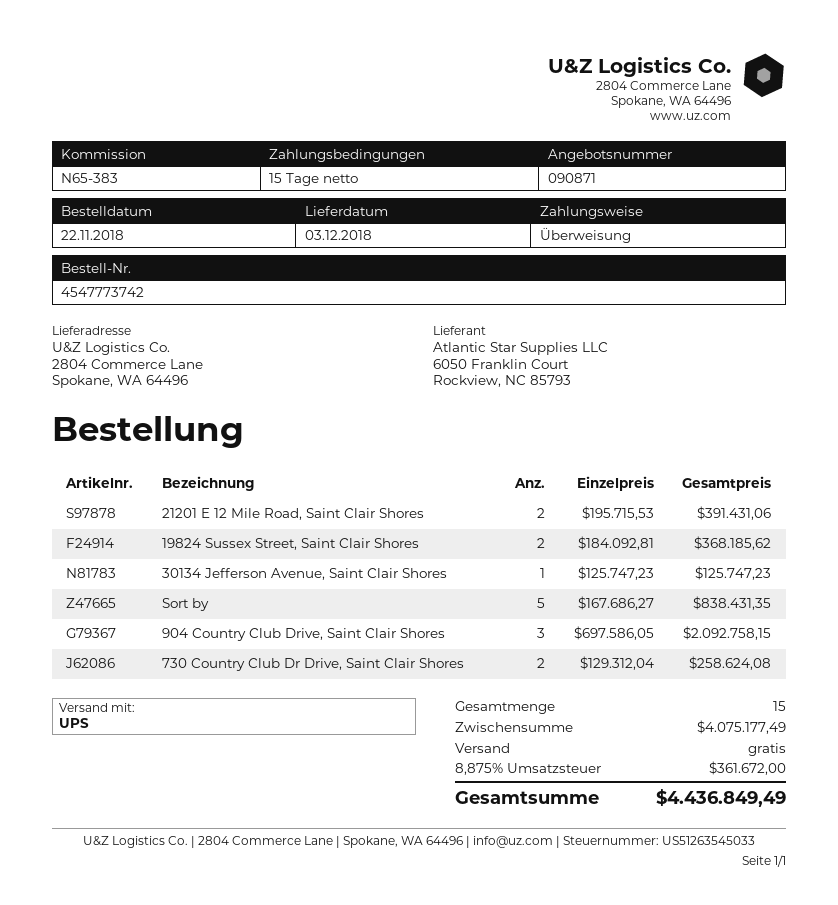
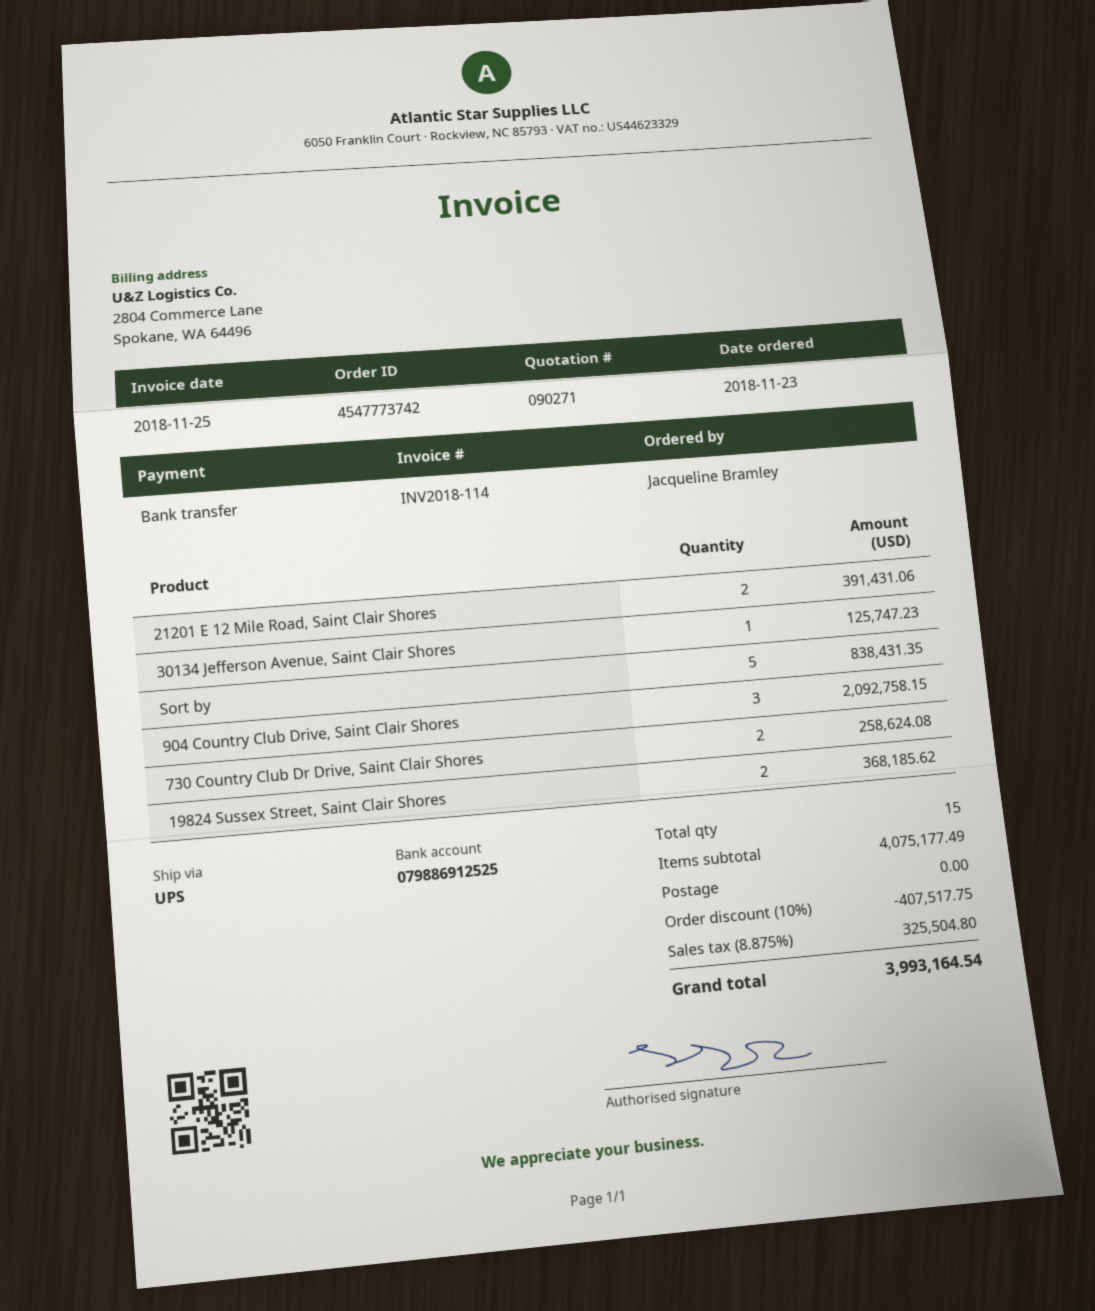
quote number: 090871 -> 090271
order date: 2018-11-22 -> 2018-11-23
discount: none -> 10% = 407517.75
tax: 8.875% = 361672.00 -> 8.875% = 325504.80
total: 4436849.49 -> 3993164.54

